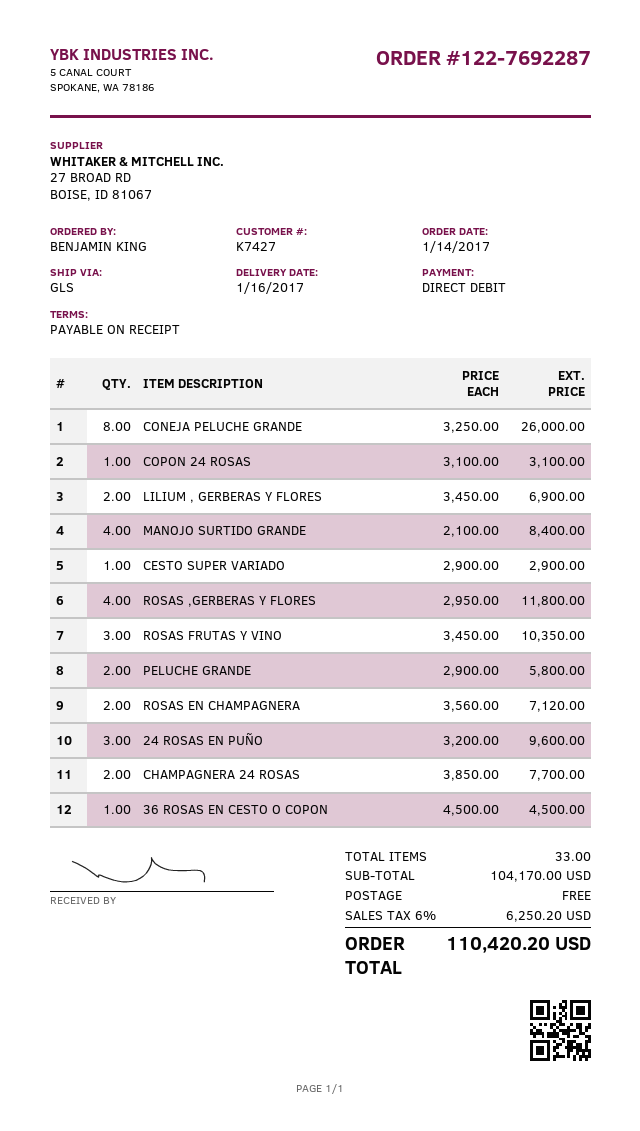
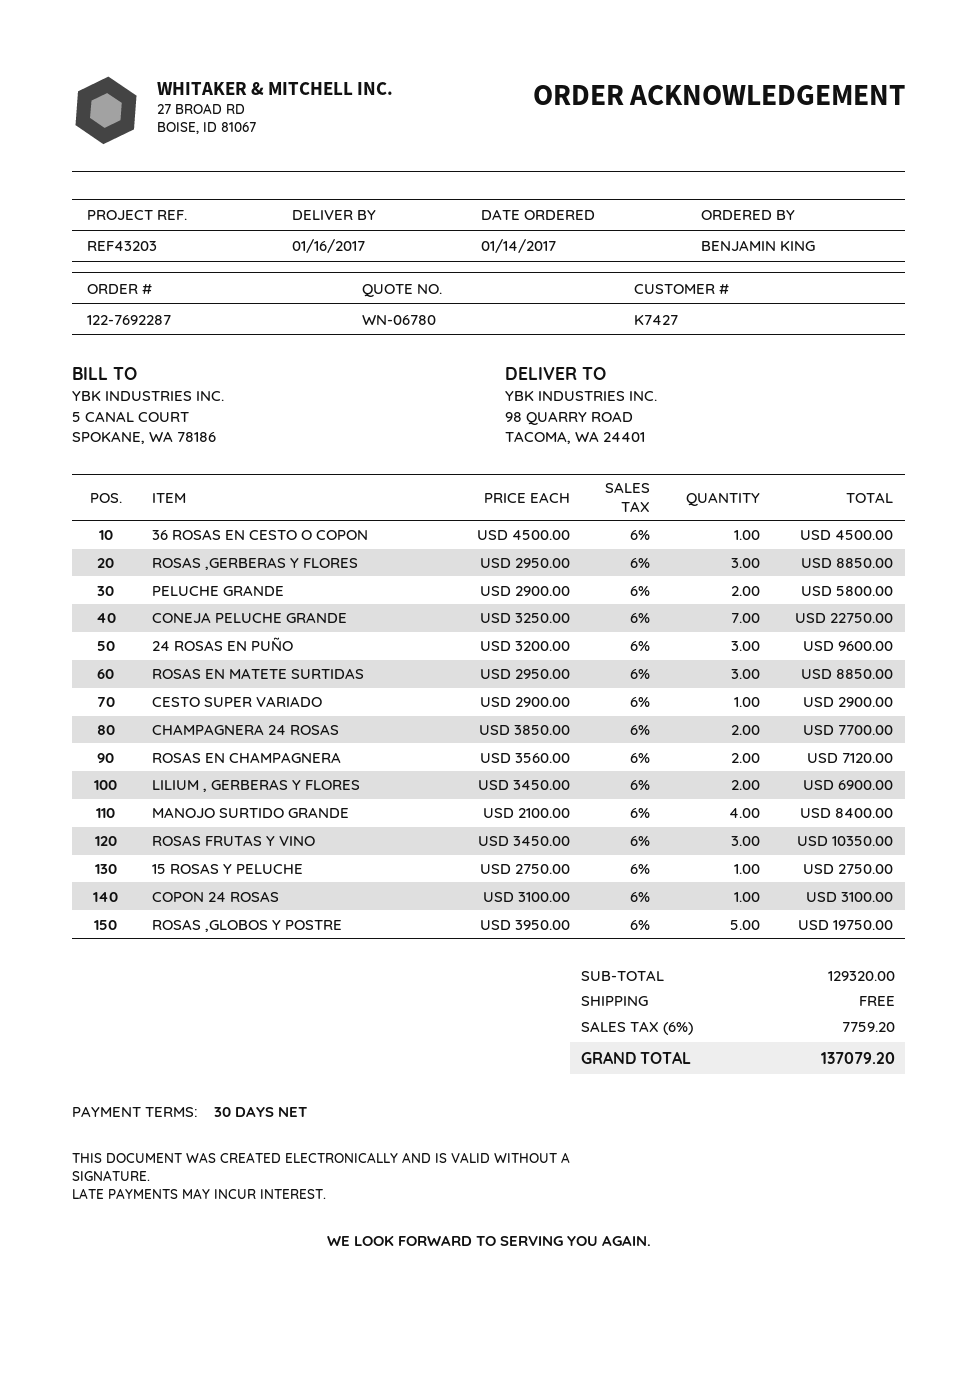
payment terms: on receipt -> 30 days
CONEJA PELUCHE GRANDE: 8 x 3250.00 = 26000.00 -> 7 x 3250.00 = 22750.00
ROSAS ,GERBERAS Y FLORES: 4 x 2950.00 = 11800.00 -> 3 x 2950.00 = 8850.00
ROSAS EN MATETE SURTIDAS: none -> 3 x 2950.00 = 8850.00
15 ROSAS Y PELUCHE: none -> 1 x 2750.00 = 2750.00
ROSAS ,GLOBOS Y POSTRE: none -> 5 x 3950.00 = 19750.00
subtotal: 104170.00 -> 129320.00
tax: 6% = 6250.20 -> 6% = 7759.20
total: 110420.20 -> 137079.20

